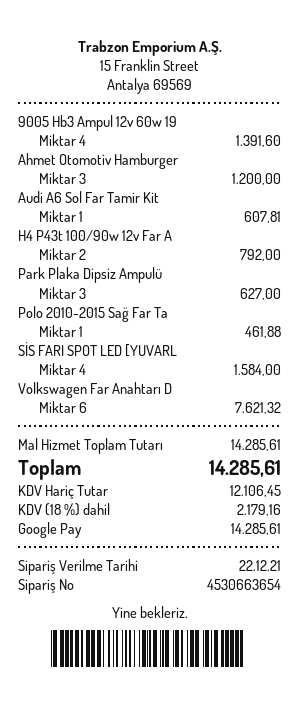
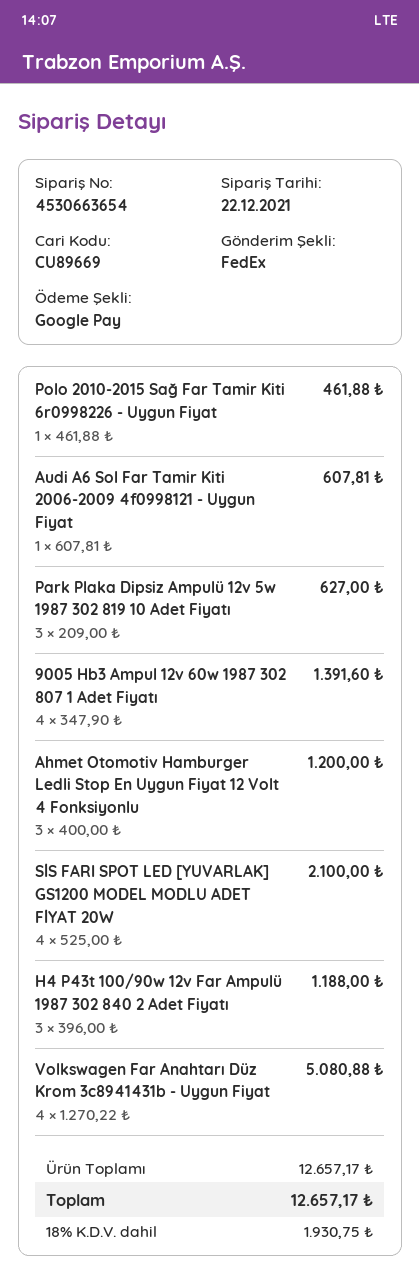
H4 P43t 100/90w 12v Far A: 2 for 792.00 -> 3 for 1188.00
SİS FARI SPOT LED [YUVARL: 4 for 1584.00 -> 4 for 2100.00
Volkswagen Far Anahtarı D: 6 for 7621.32 -> 4 for 5080.88
subtotal: 14285.61 -> 12657.17
tax: 18% = 2179.16 -> 18% = 1930.75
total: 14285.61 -> 12657.17

